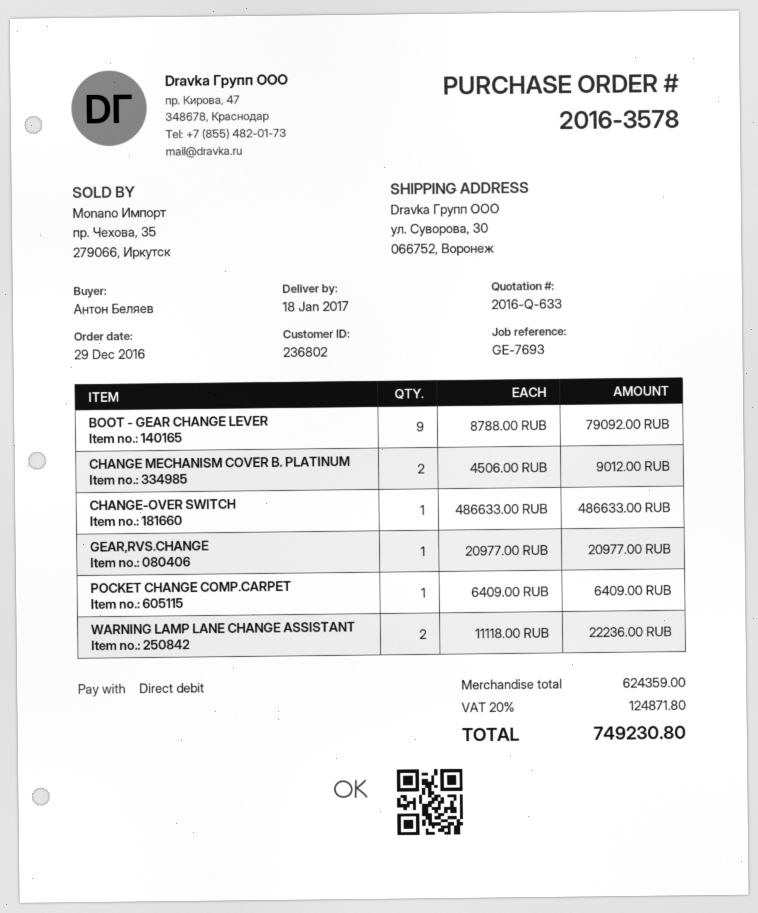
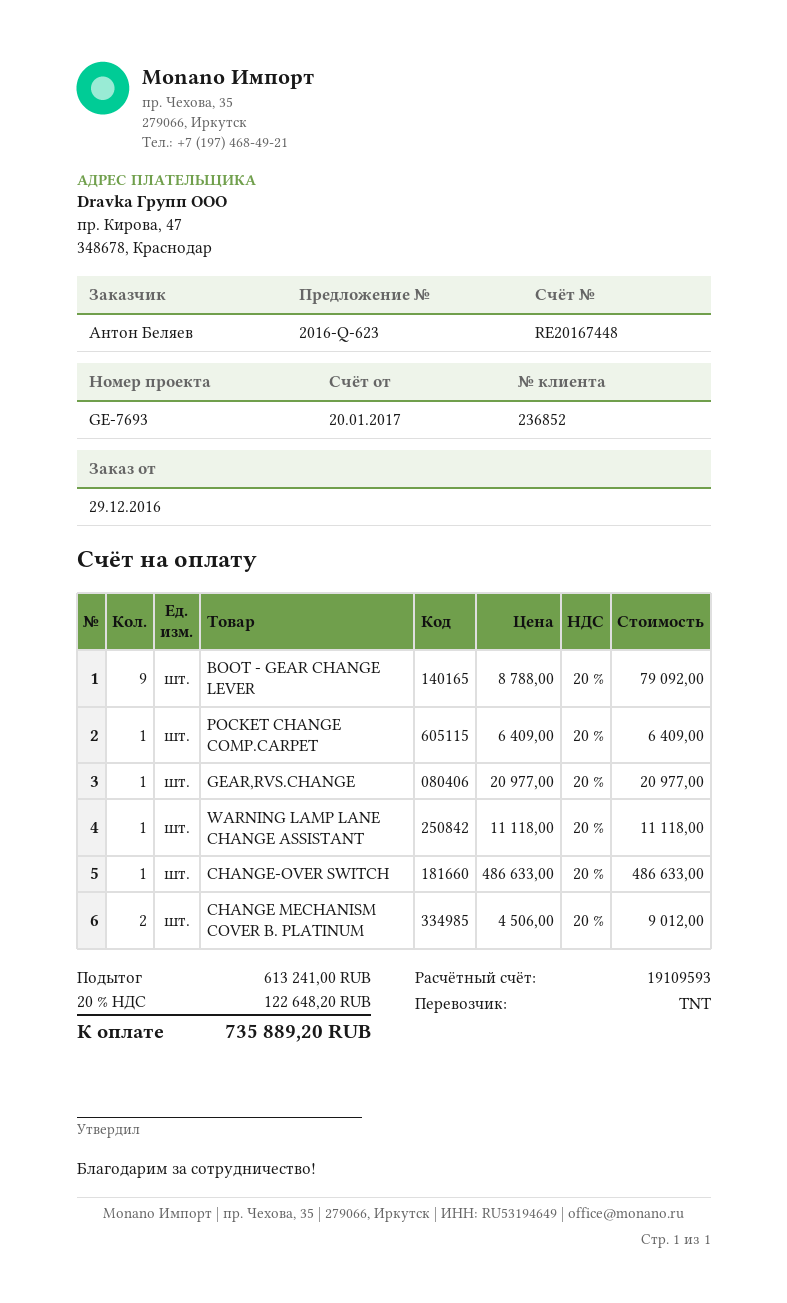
quote number: 2016-Q-633 -> 2016-Q-623
customer number: 236802 -> 236852
WARNING LAMP LANE CHANGE ASSISTANT: 2 x 11118.00 = 22236.00 -> 1 x 11118.00 = 11118.00
subtotal: 624359.00 -> 613241.00
tax: 20% = 124871.80 -> 20% = 122648.20
total: 749230.80 -> 735889.20

